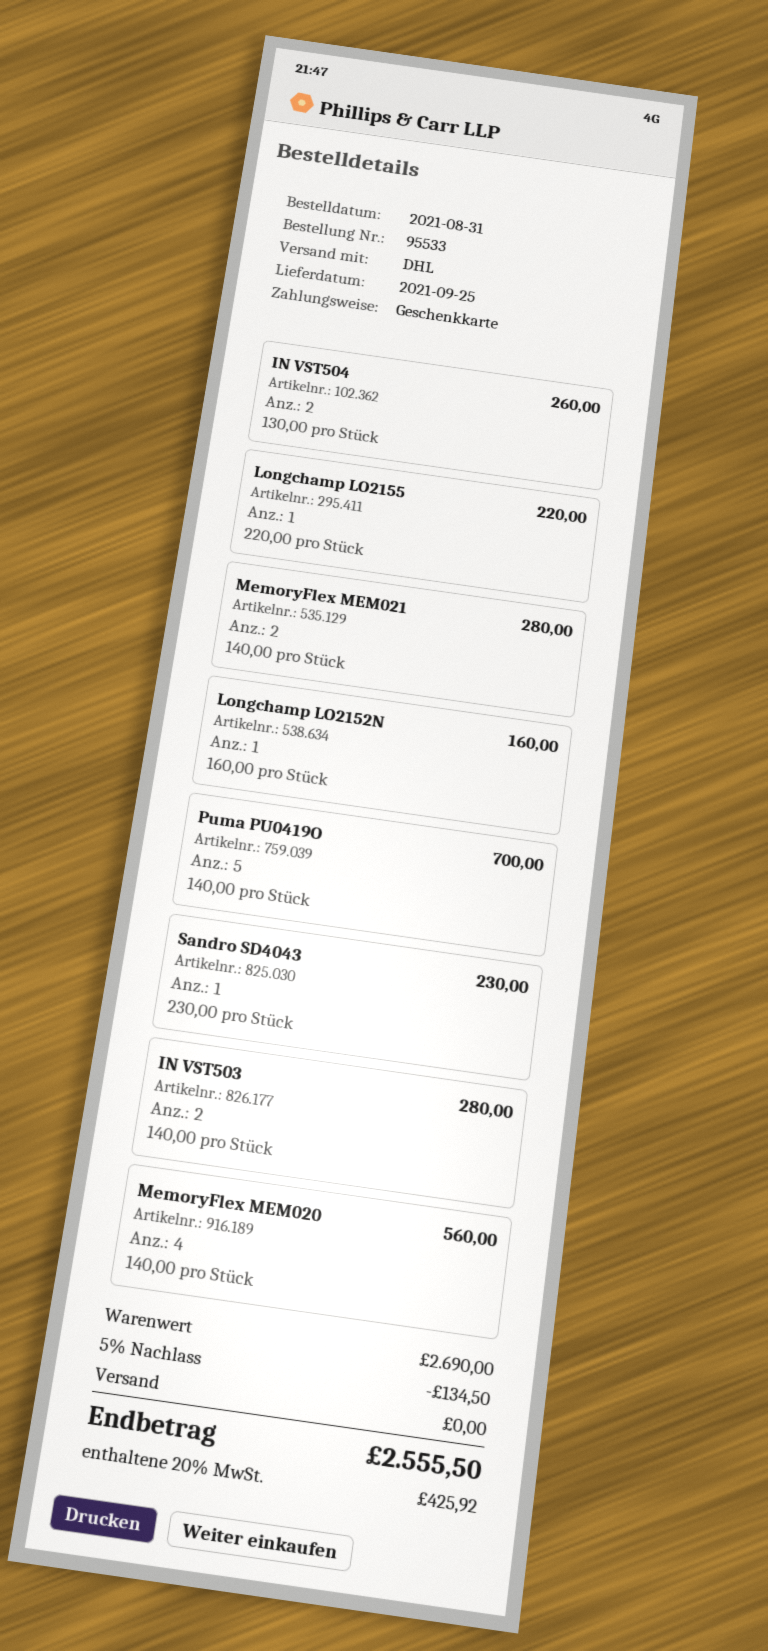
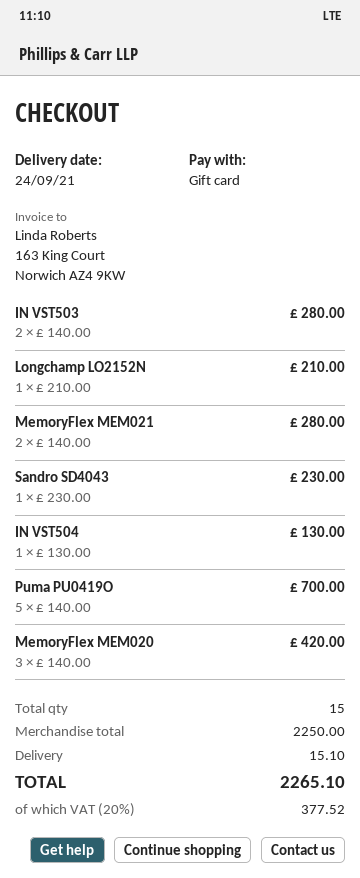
delivery date: 2021-09-25 -> 2021-09-24
IN VST504: 2 x 130.00 = 260.00 -> 1 x 130.00 = 130.00
Longchamp LO2155: 1 x 220.00 = 220.00 -> none
Longchamp LO2152N: 1 x 160.00 = 160.00 -> 1 x 210.00 = 210.00
MemoryFlex MEM020: 4 x 140.00 = 560.00 -> 3 x 140.00 = 420.00
subtotal: 2690.00 -> 2250.00
discount: 5% = 134.50 -> none
shipping: 0.00 -> 15.10
tax: 20% = 425.92 -> 20% = 377.52
total: 2555.50 -> 2265.10

